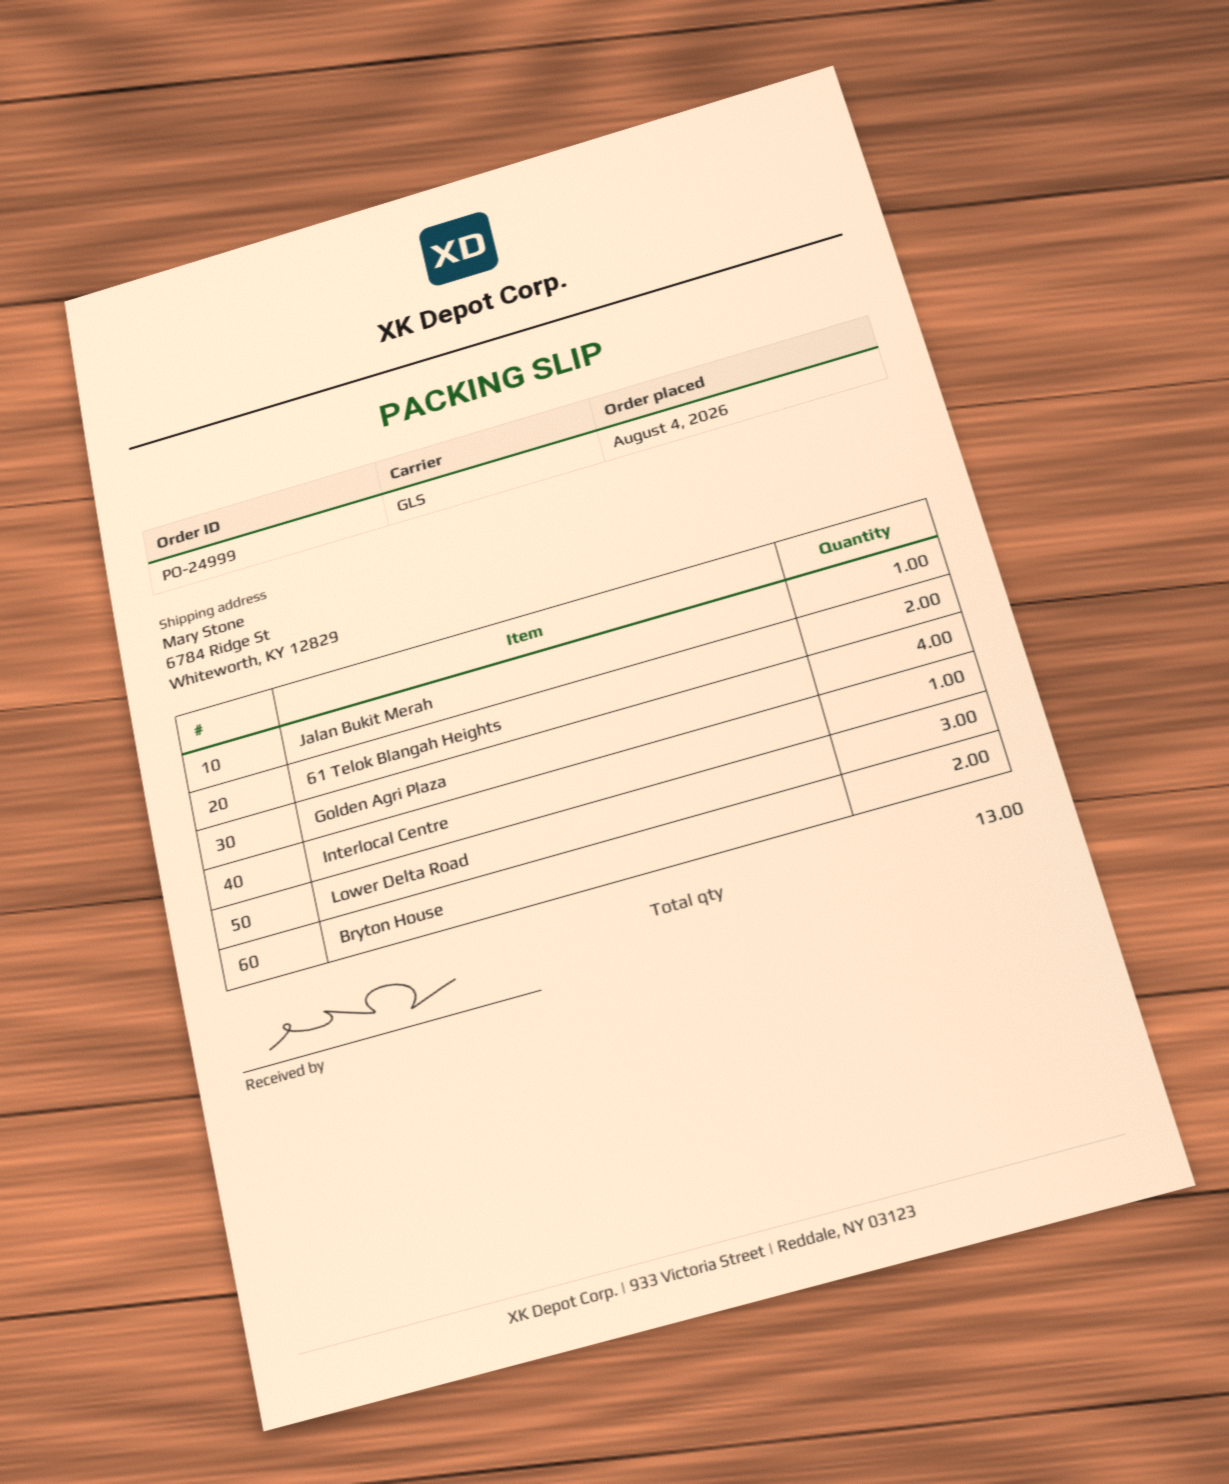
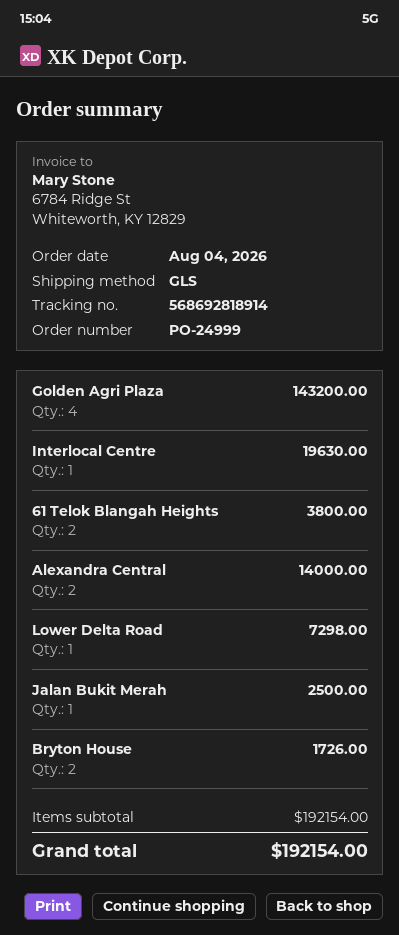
Lower Delta Road: 3 -> 1
Alexandra Central: none -> 2

